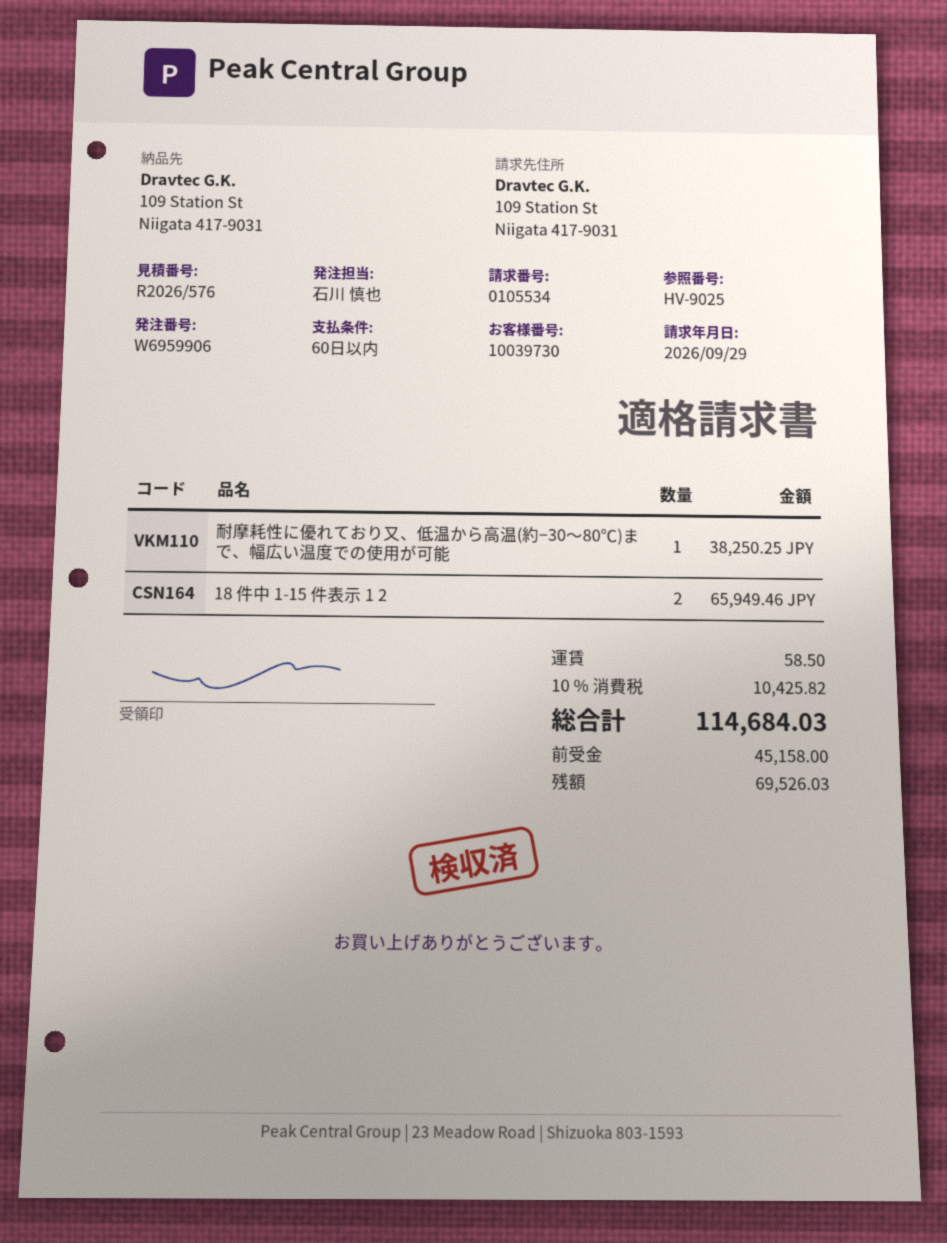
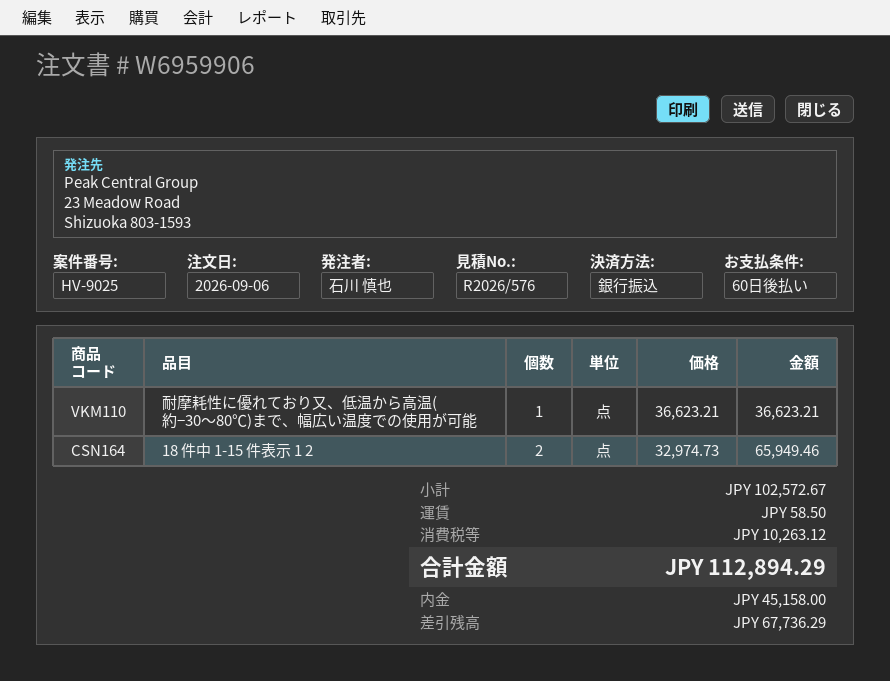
耐摩耗性に優れており又、低温から高温(約−30〜80℃)まで、幅広い温度での使用が可能: 1 for 38250.25 -> 1 for 36623.21
tax: 10425.82 -> 10263.12
total: 114684.03 -> 112894.29
balance: 69526.03 -> 67736.29

